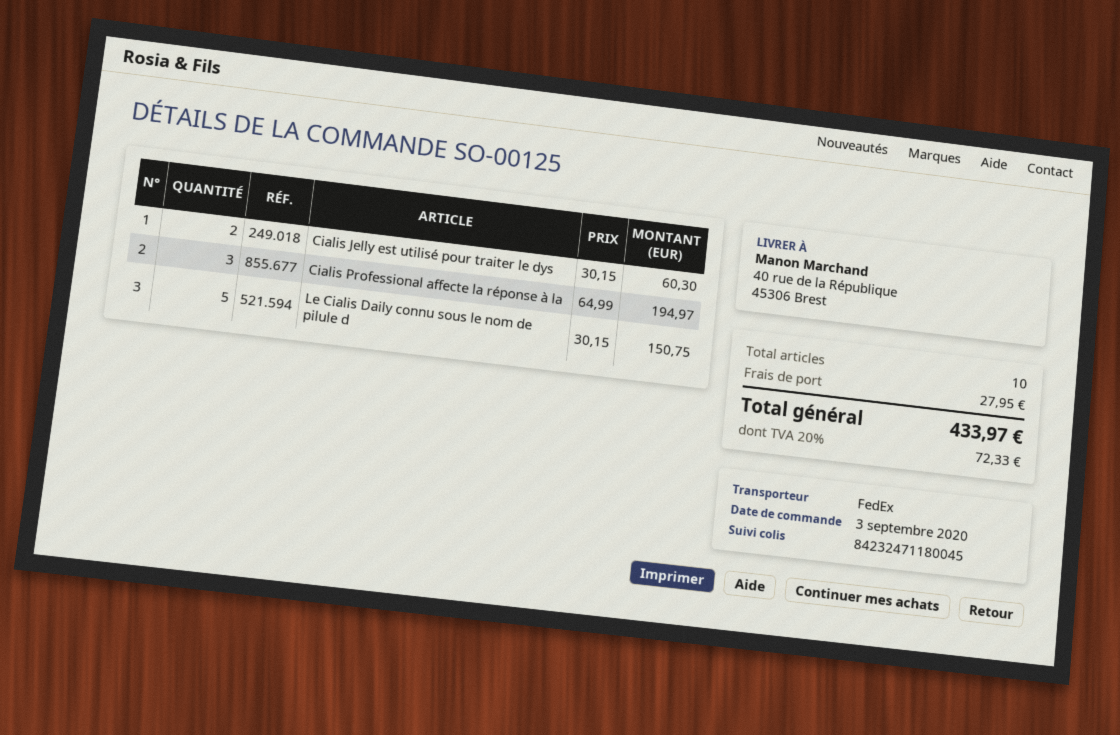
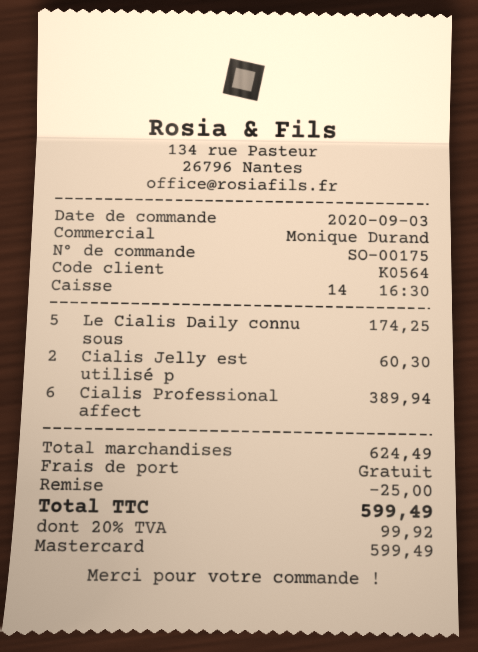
order number: SO-00125 -> SO-00175
Cialis Professional affecte la réponse à la: 3 for 194.97 -> 6 for 389.94
Le Cialis Daily connu sous le nom de pilule d: 5 for 150.75 -> 5 for 174.25
discount: none -> 25.00
shipping: 27.95 -> 0.00
tax: 20% = 72.33 -> 20% = 99.92
total: 433.97 -> 599.49

